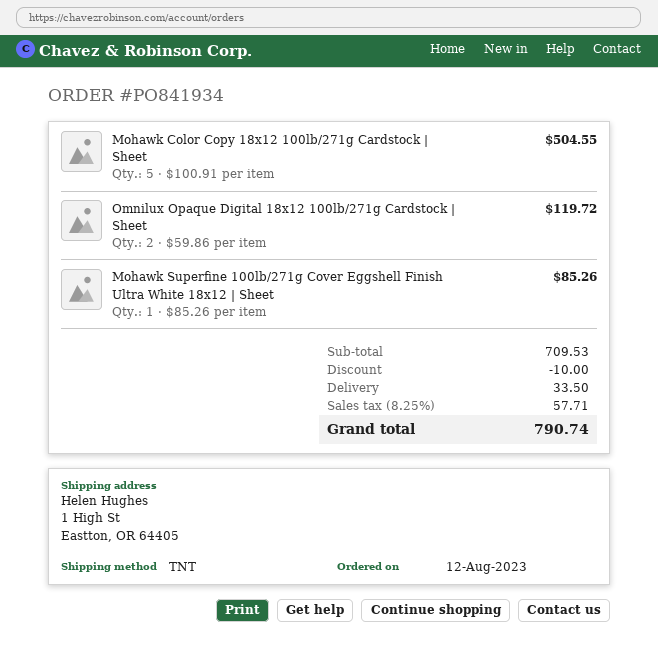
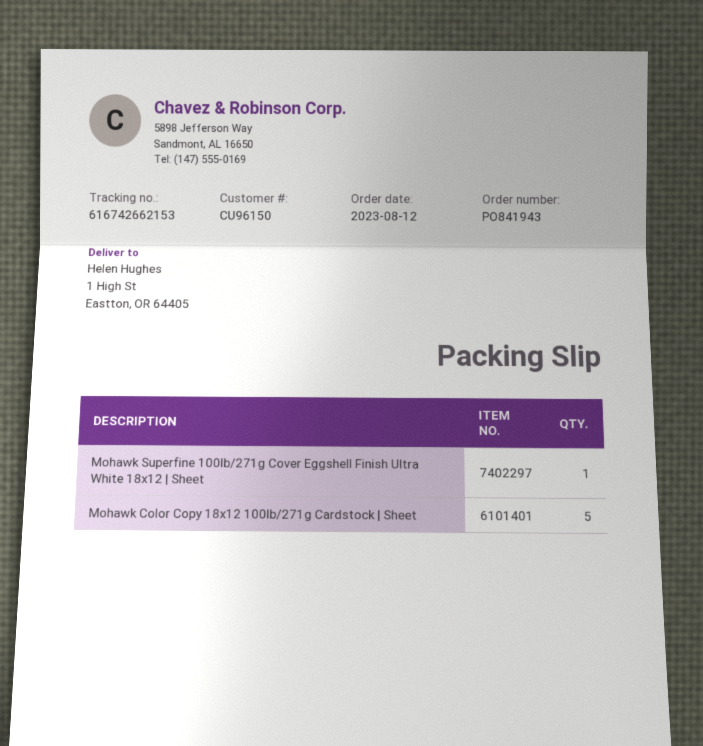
order number: PO841934 -> PO841943
Omnilux Opaque Digital 18x12 100lb/271g Cardstock | Sheet: 2 -> none

